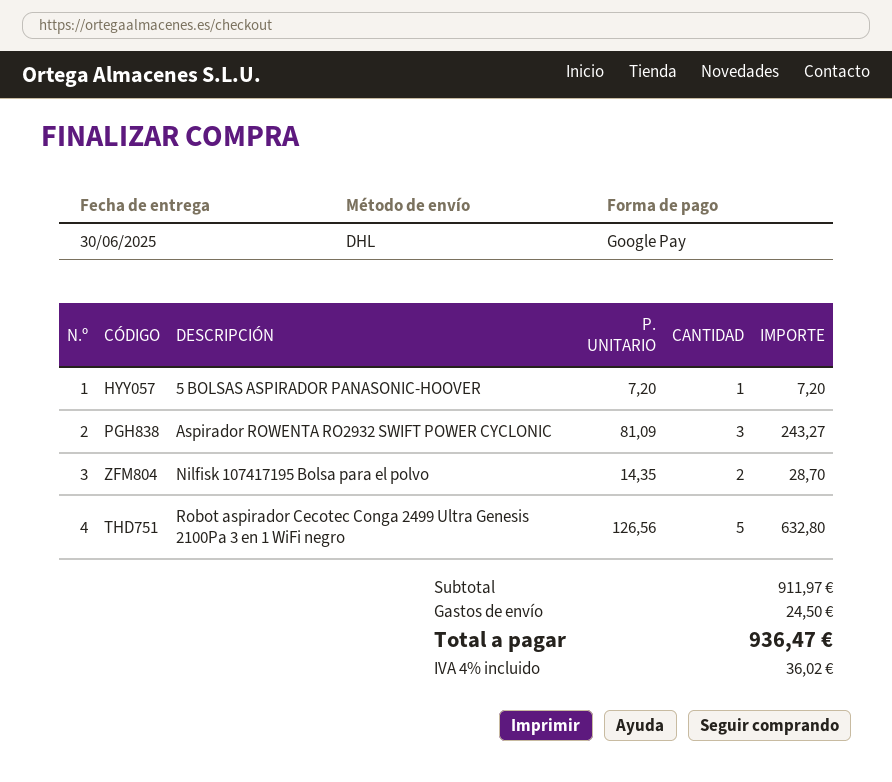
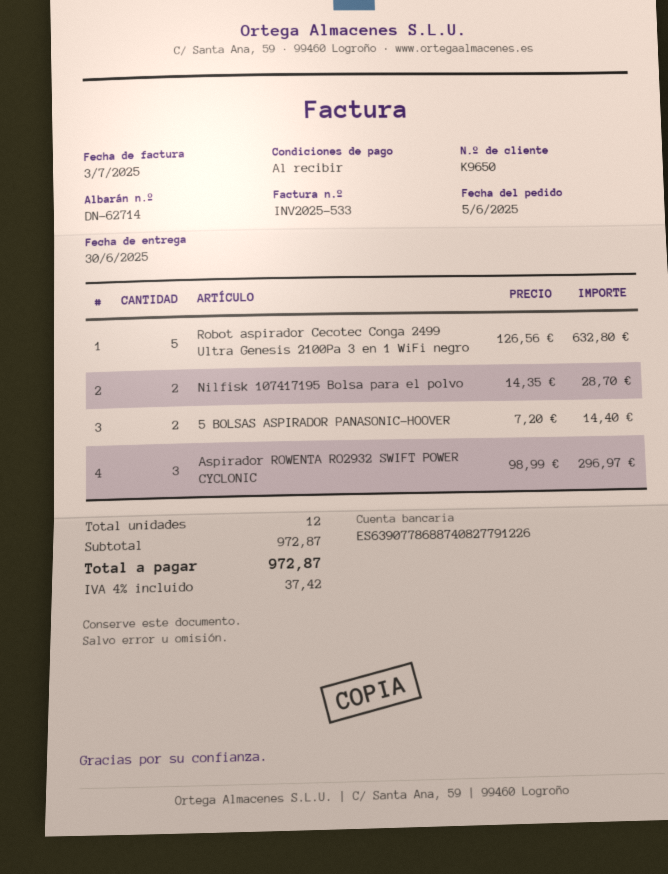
5 BOLSAS ASPIRADOR PANASONIC-HOOVER: 1 x 7.20 = 7.20 -> 2 x 7.20 = 14.40
Aspirador ROWENTA RO2932 SWIFT POWER CYCLONIC: 3 x 81.09 = 243.27 -> 3 x 98.99 = 296.97
subtotal: 911.97 -> 972.87
shipping: 24.50 -> none
tax: 4% = 36.02 -> 4% = 37.42
total: 936.47 -> 972.87

